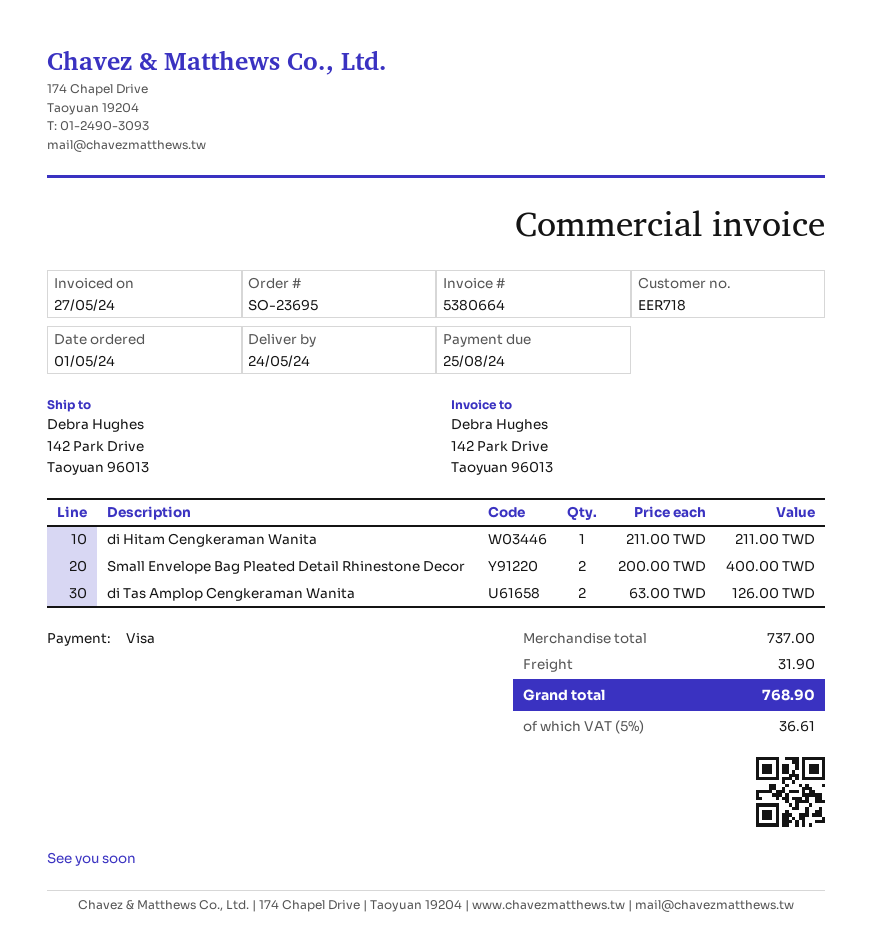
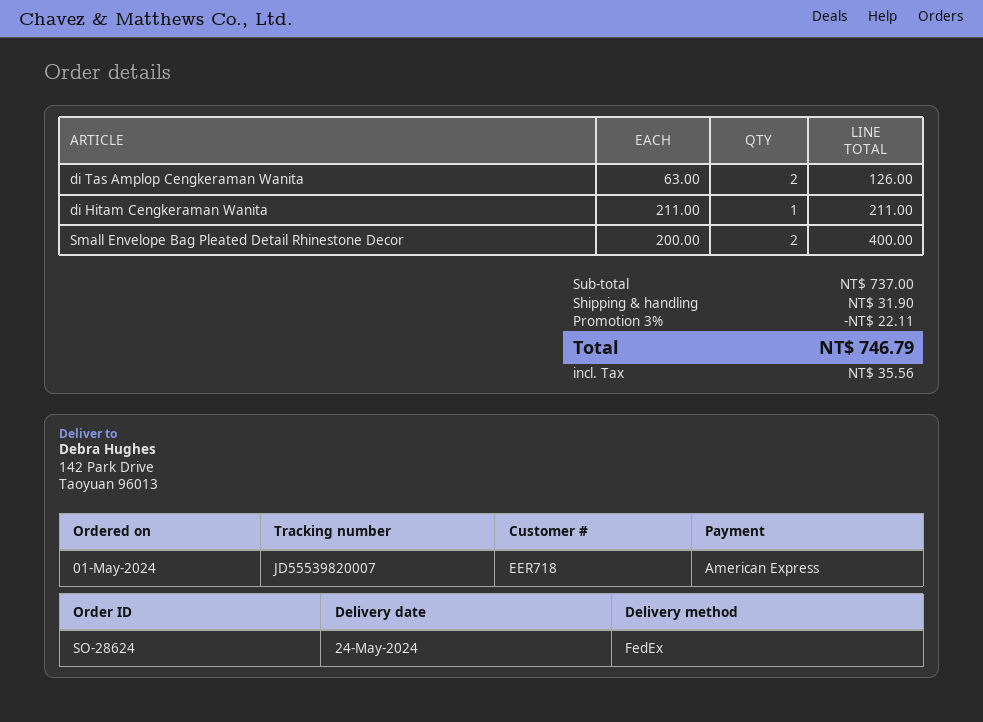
order number: SO-23695 -> SO-28624
payment method: Visa -> American Express
discount: none -> 3% = 22.11
tax: 36.61 -> 35.56
total: 768.90 -> 746.79

